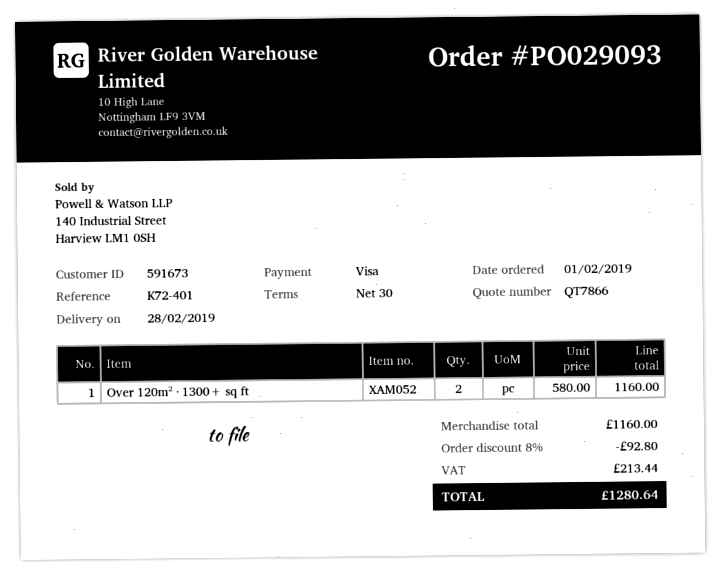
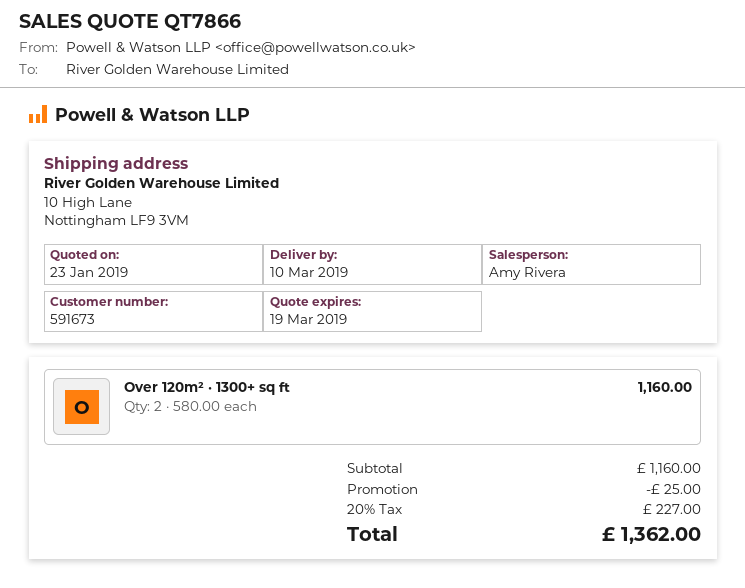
delivery date: 2019-02-28 -> 2019-03-10
discount: 92.80 -> 25.00
tax: 213.44 -> 227.00
total: 1280.64 -> 1362.00

